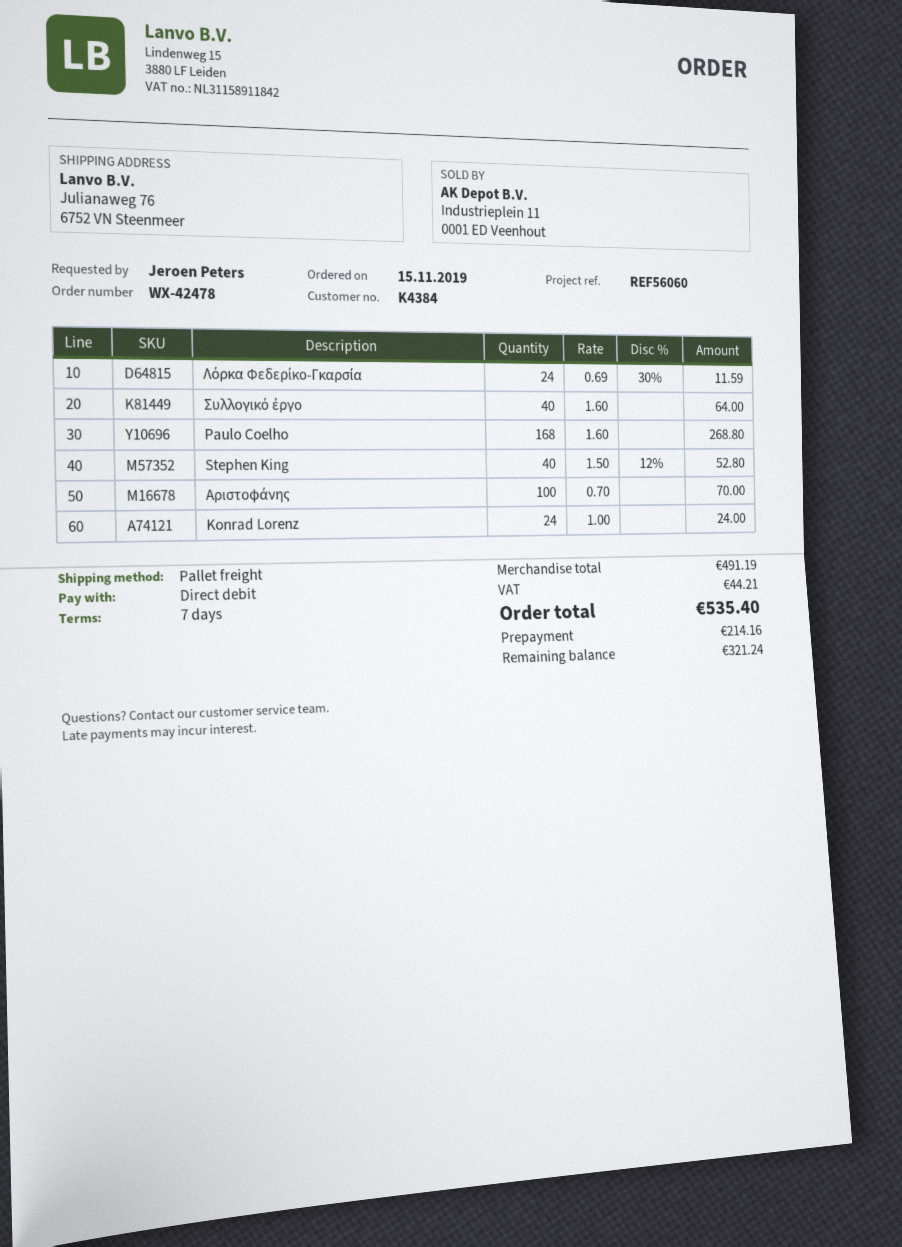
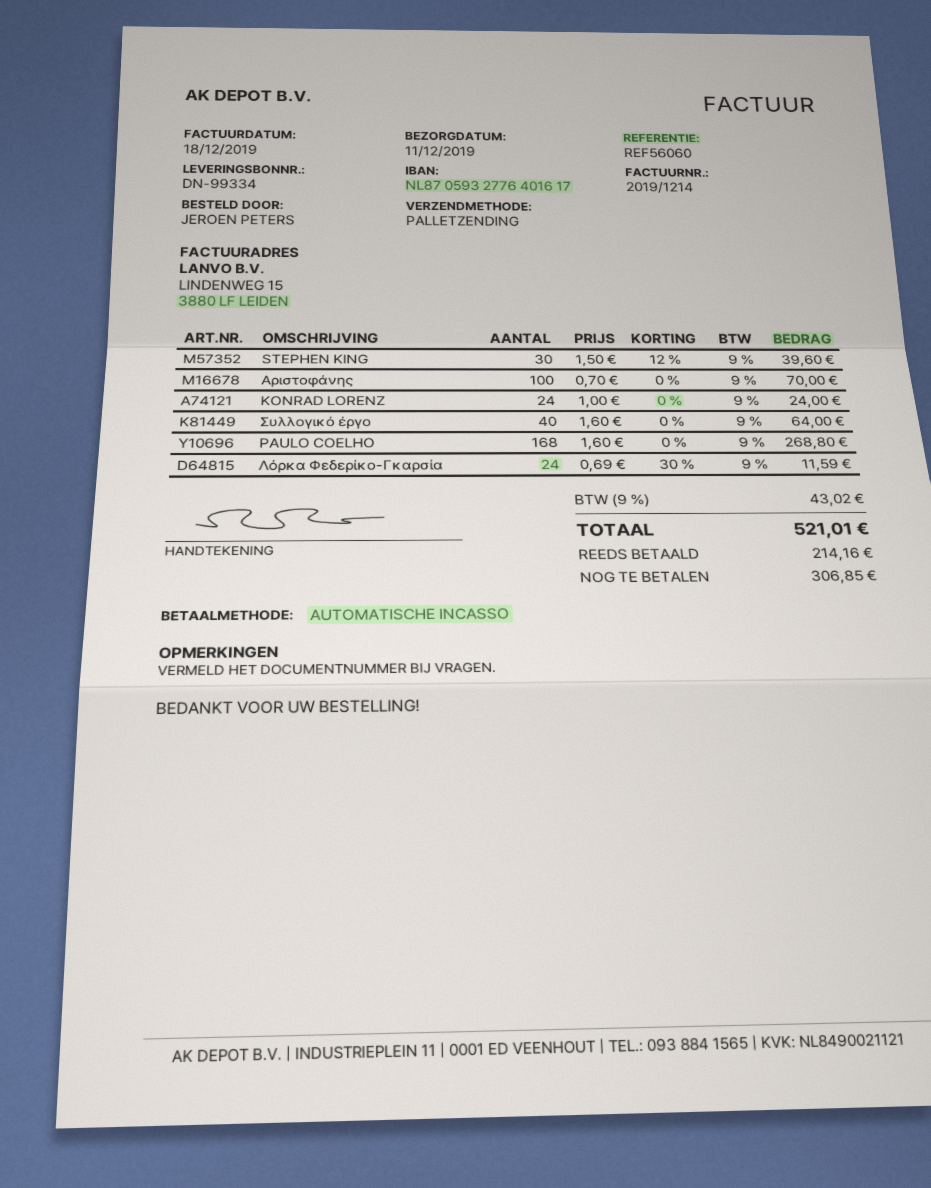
Stephen King: 40 x 1.50 - 12% = 52.80 -> 30 x 1.50 - 12% = 39.60
tax: 44.21 -> 43.02
total: 535.40 -> 521.01
balance: 321.24 -> 306.85

